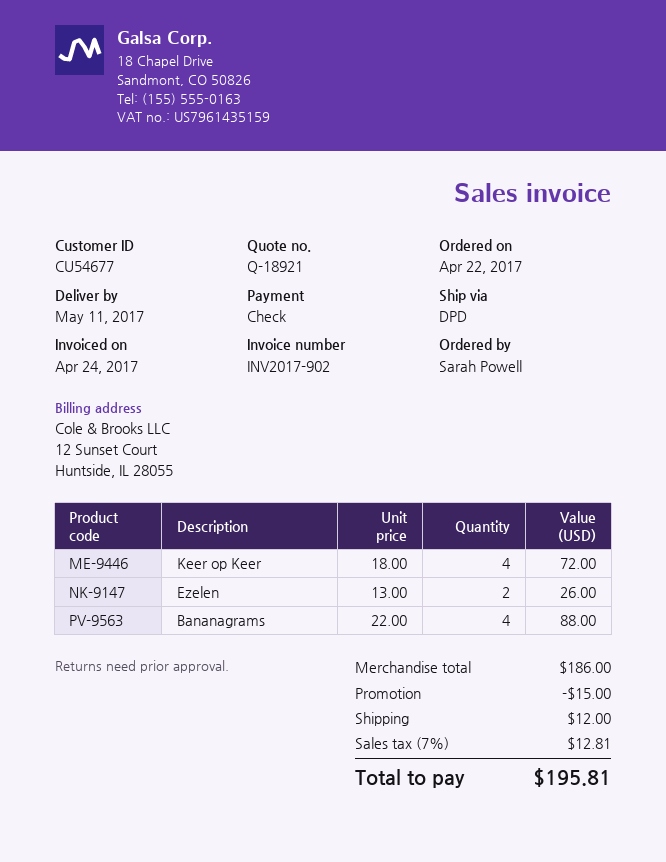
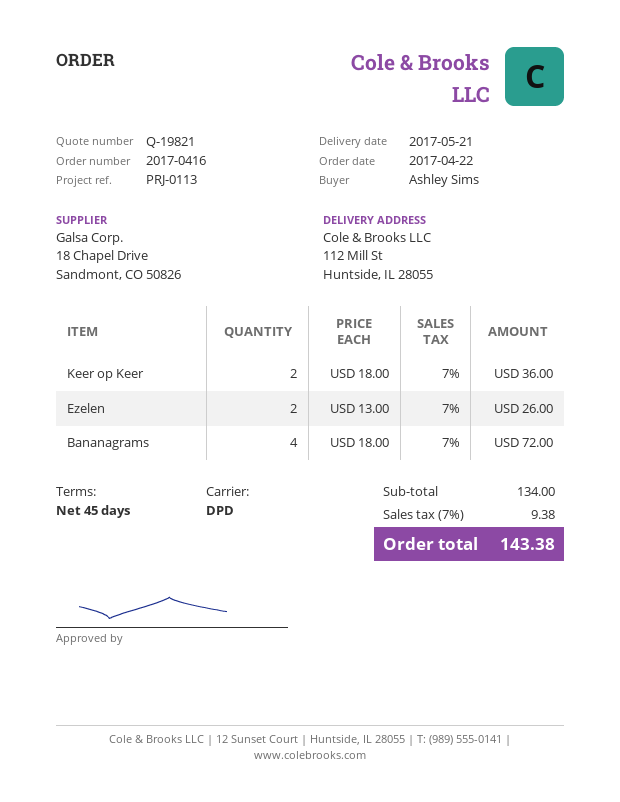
quote number: Q-18921 -> Q-19821
delivery date: 2017-05-11 -> 2017-05-21
ordered by: Sarah Powell -> Ashley Sims
Keer op Keer: 4 x 18.00 = 72.00 -> 2 x 18.00 = 36.00
Bananagrams: 4 x 22.00 = 88.00 -> 4 x 18.00 = 72.00
subtotal: 186.00 -> 134.00
discount: 15.00 -> none
shipping: 12.00 -> none
tax: 7% = 12.81 -> 7% = 9.38
total: 195.81 -> 143.38

